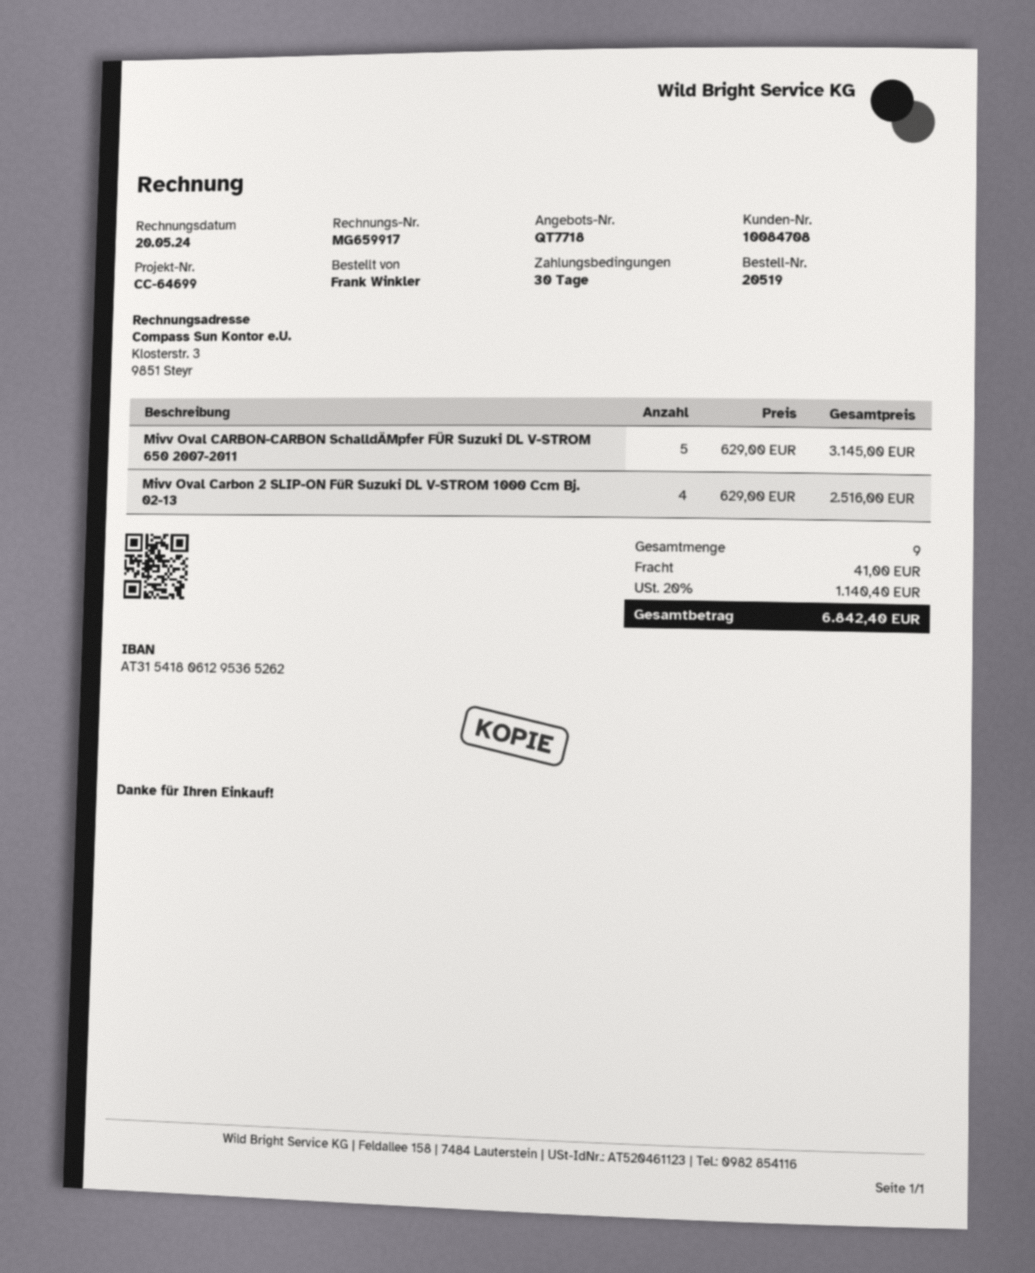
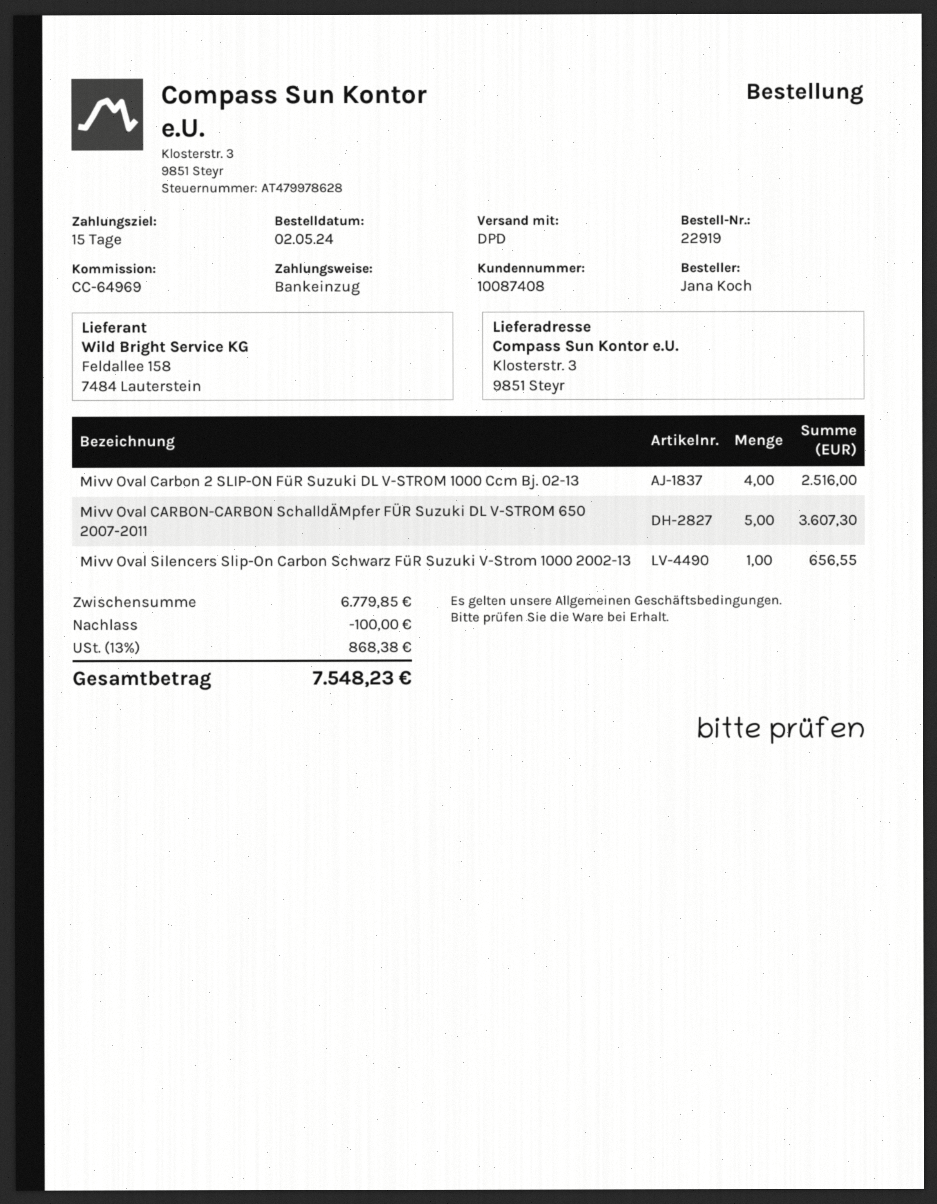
order number: 20519 -> 22919
payment terms: 30 days -> 15 days
customer number: 10084708 -> 10087408
reference: CC-64699 -> CC-64969
ordered by: Frank Winkler -> Jana Koch
Mivv Oval CARBON-CARBON SchalldÄMpfer FÜR Suzuki DL V-STROM 650 2007-2011: 5 for 3145.00 -> 5 for 3607.30
Mivv Oval Silencers Slip-On Carbon Schwarz FüR Suzuki V-Strom 1000 2002-13: none -> 1 for 656.55
discount: none -> 100.00
shipping: 41.00 -> none
tax: 20% = 1140.40 -> 13% = 868.38
total: 6842.40 -> 7548.23

